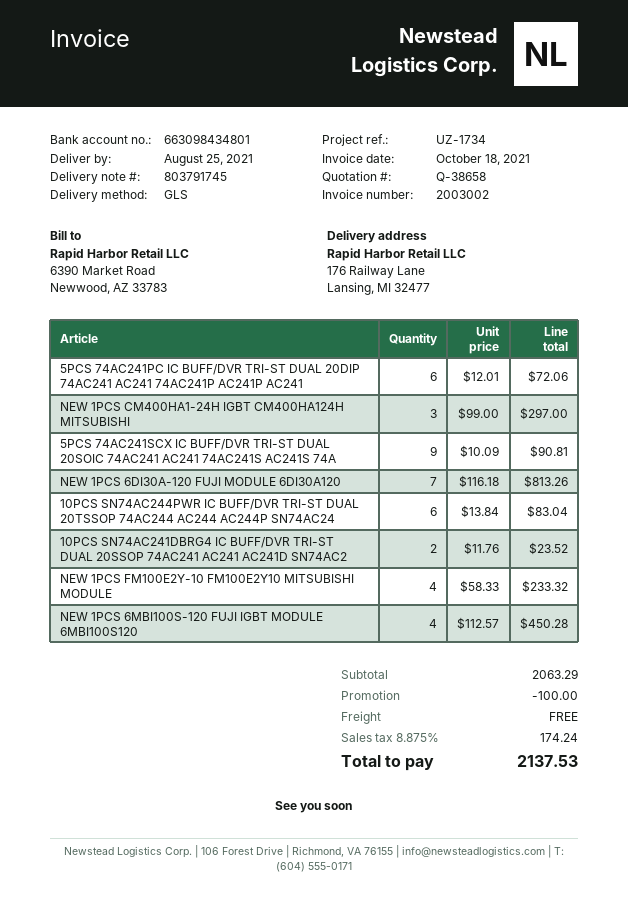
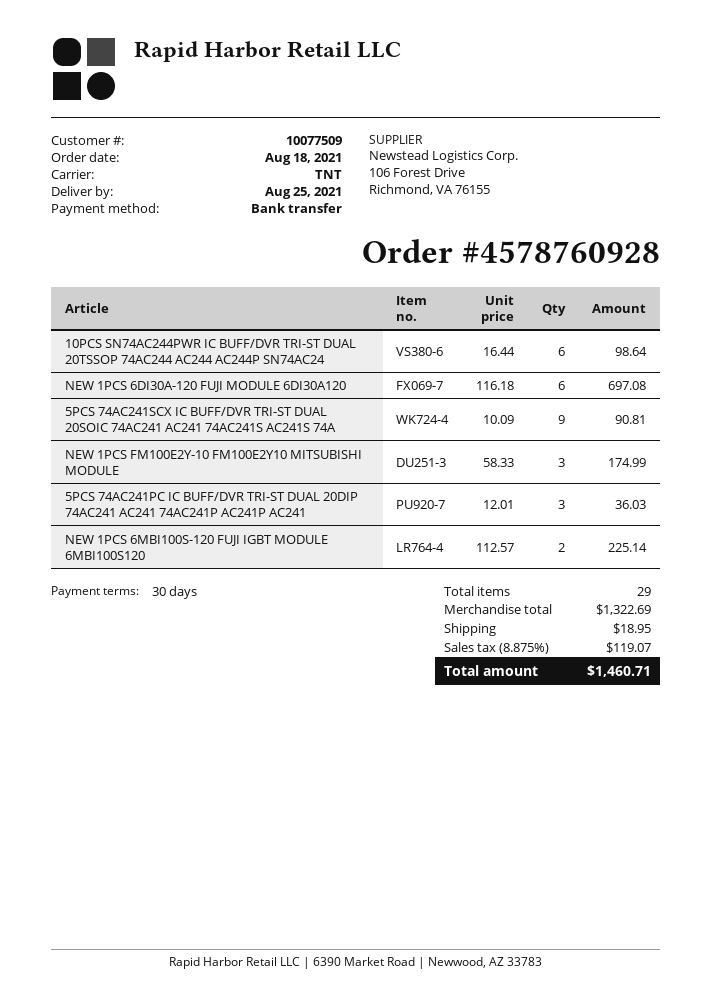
shipping method: GLS -> TNT
5PCS 74AC241PC IC BUFF/DVR TRI-ST DUAL 20DIP 74AC241 AC241 74AC241P AC241P AC241: 6 x 12.01 = 72.06 -> 3 x 12.01 = 36.03
NEW 1PCS CM400HA1-24H IGBT CM400HA124H MITSUBISHI: 3 x 99.00 = 297.00 -> none
NEW 1PCS 6DI30A-120 FUJI MODULE 6DI30A120: 7 x 116.18 = 813.26 -> 6 x 116.18 = 697.08
10PCS SN74AC244PWR IC BUFF/DVR TRI-ST DUAL 20TSSOP 74AC244 AC244 AC244P SN74AC24: 6 x 13.84 = 83.04 -> 6 x 16.44 = 98.64
10PCS SN74AC241DBRG4 IC BUFF/DVR TRI-ST DUAL 20SSOP 74AC241 AC241 AC241D SN74AC2: 2 x 11.76 = 23.52 -> none
NEW 1PCS FM100E2Y-10 FM100E2Y10 MITSUBISHI MODULE: 4 x 58.33 = 233.32 -> 3 x 58.33 = 174.99
NEW 1PCS 6MBI100S-120 FUJI IGBT MODULE 6MBI100S120: 4 x 112.57 = 450.28 -> 2 x 112.57 = 225.14
subtotal: 2063.29 -> 1322.69
discount: 100.00 -> none
shipping: 0.00 -> 18.95
tax: 8.875% = 174.24 -> 8.875% = 119.07
total: 2137.53 -> 1460.71

